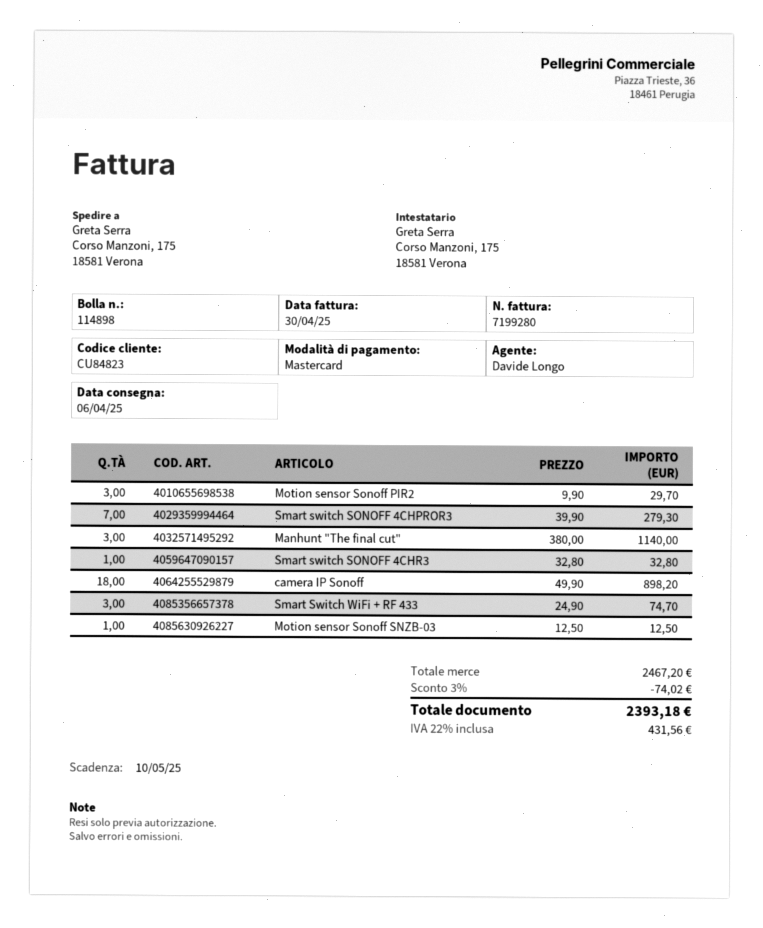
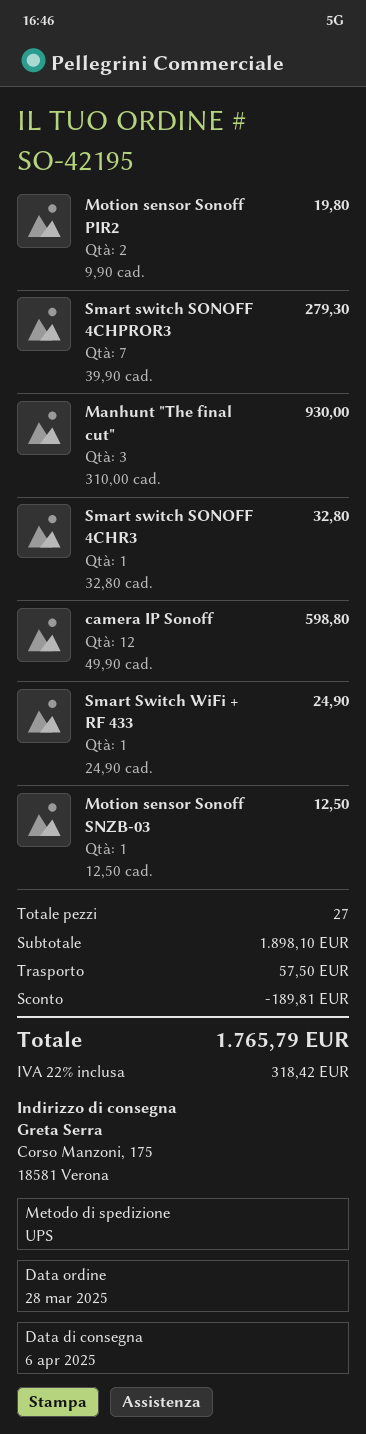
Motion sensor Sonoff PIR2: 3 x 9.90 = 29.70 -> 2 x 9.90 = 19.80
Manhunt "The final cut": 3 x 380.00 = 1140.00 -> 3 x 310.00 = 930.00
camera IP Sonoff: 18 x 49.90 = 898.20 -> 12 x 49.90 = 598.80
Smart Switch WiFi + RF 433: 3 x 24.90 = 74.70 -> 1 x 24.90 = 24.90
subtotal: 2467.20 -> 1898.10
discount: 74.02 -> 189.81
shipping: none -> 57.50
tax: 22% = 431.56 -> 22% = 318.42
total: 2393.18 -> 1765.79

